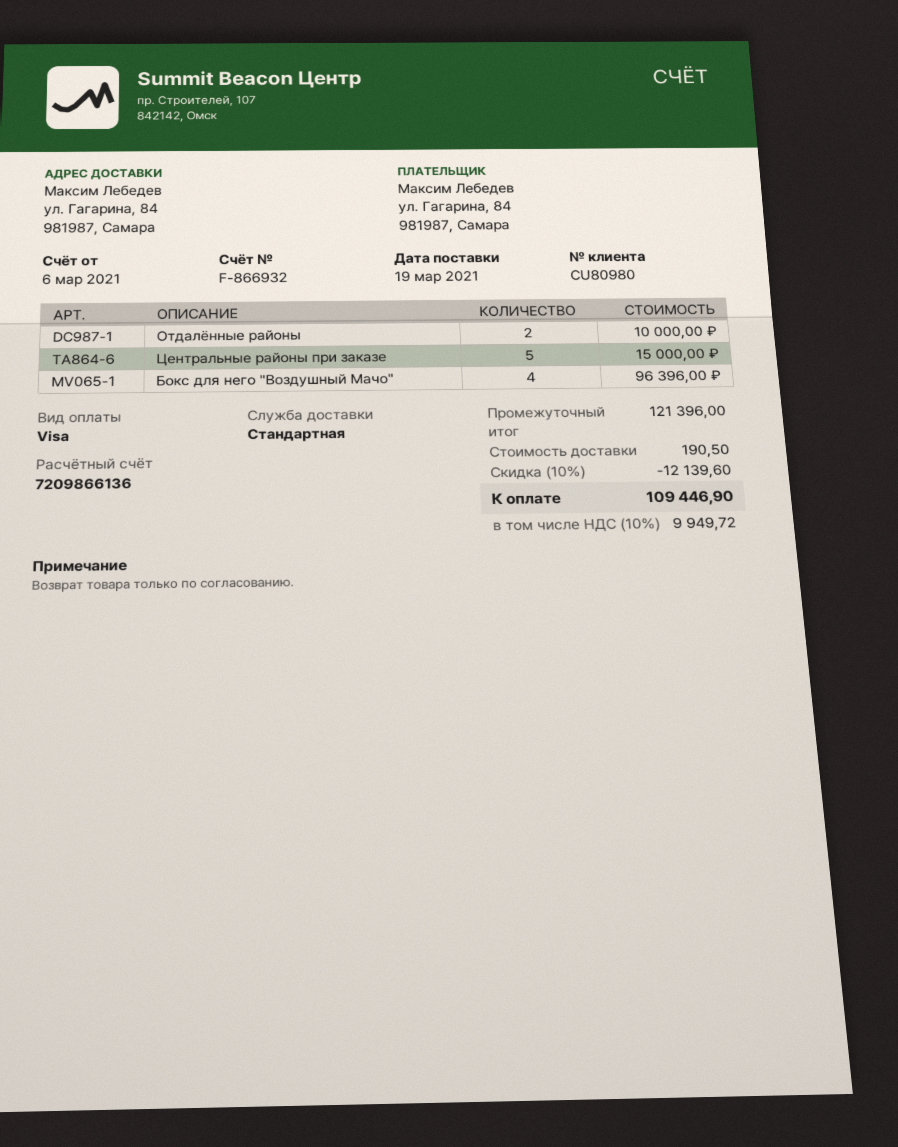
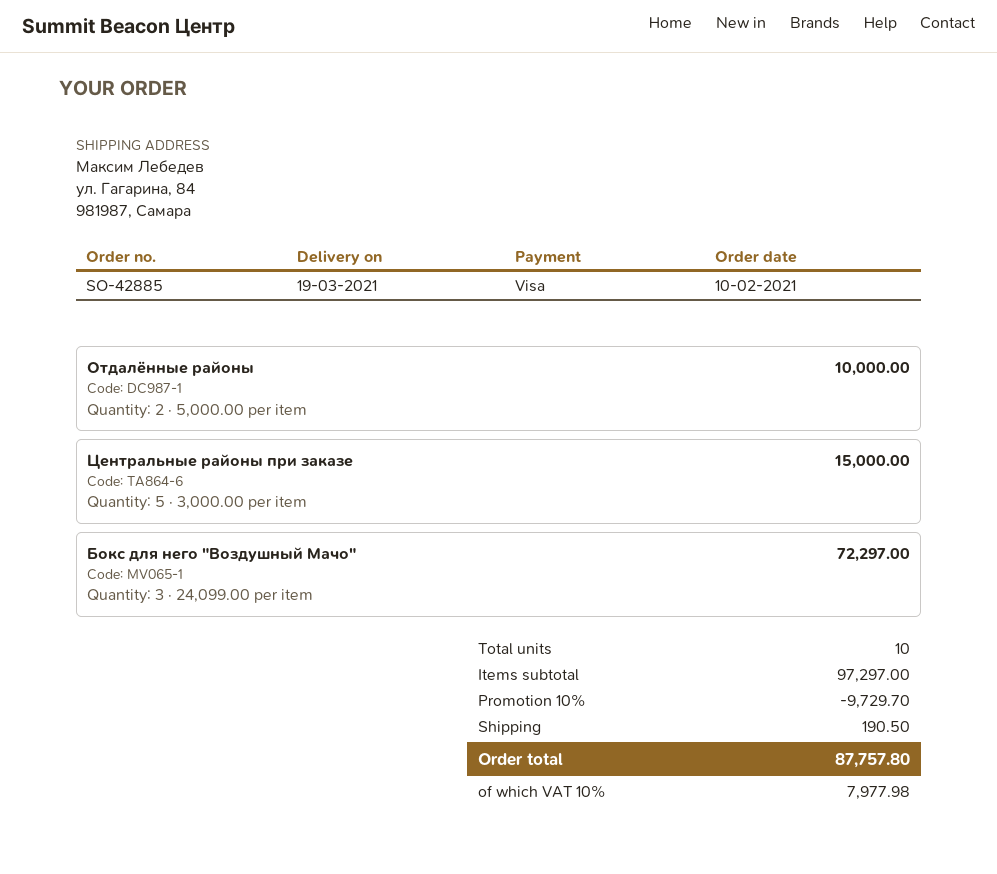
Бокс для него "Воздушный Мачо": 4 for 96396.00 -> 3 for 72297.00
subtotal: 121396.00 -> 97297.00
discount: 10% = 12139.60 -> 10% = 9729.70
tax: 10% = 9949.72 -> 10% = 7977.98
total: 109446.90 -> 87757.80

